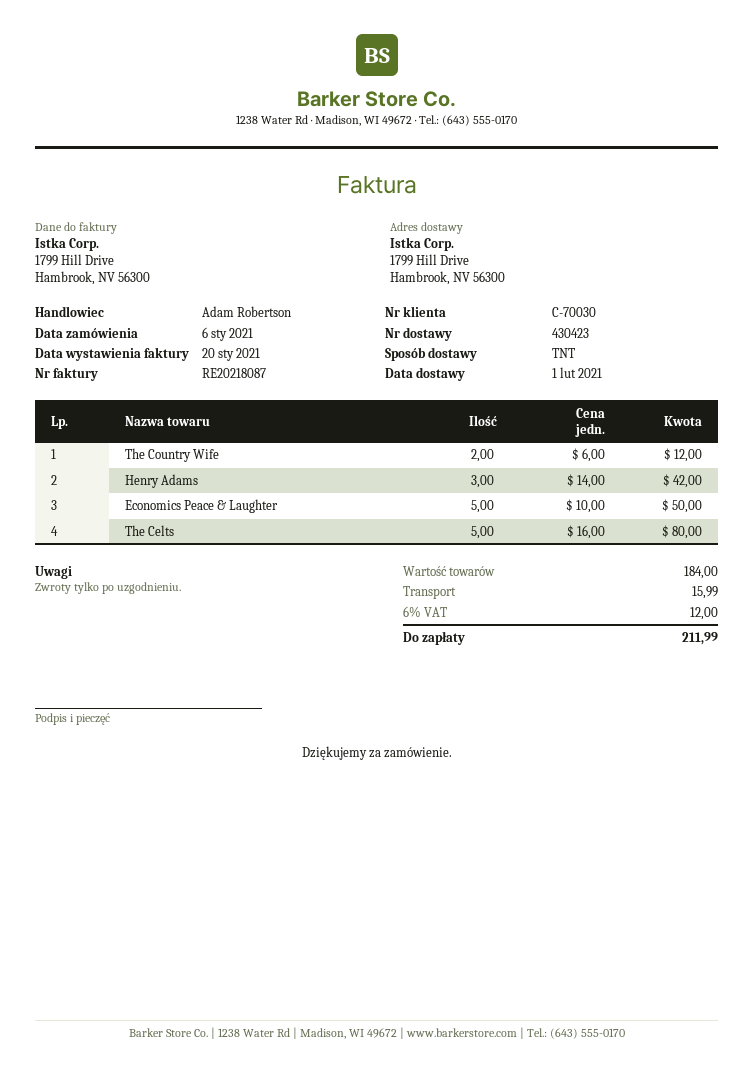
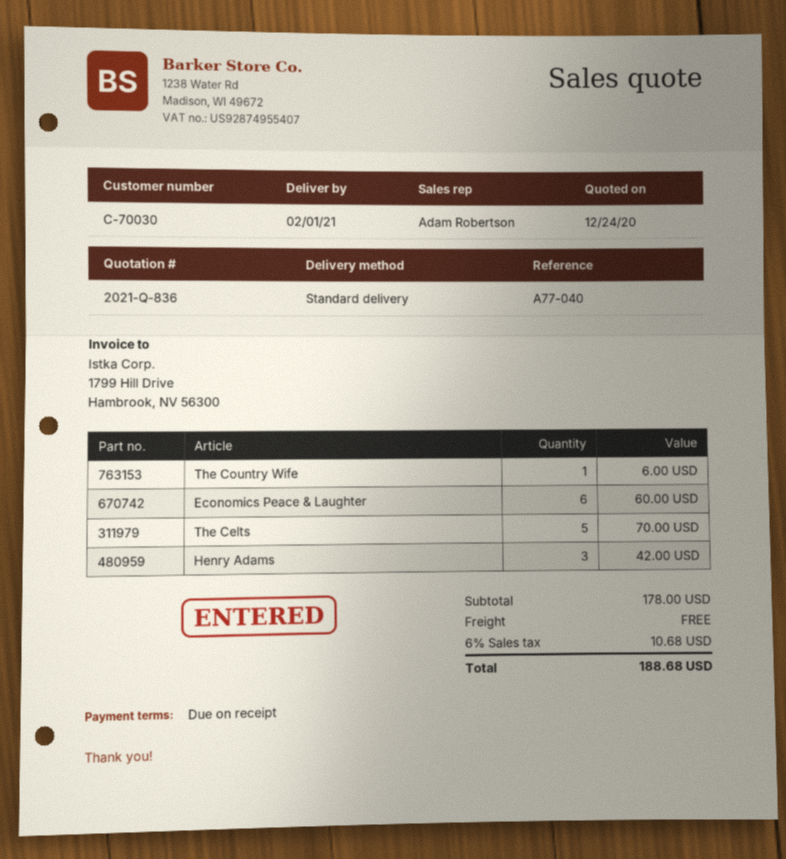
shipping method: TNT -> standard
The Country Wife: 2 for 12.00 -> 1 for 6.00
Economics Peace & Laughter: 5 for 50.00 -> 6 for 60.00
The Celts: 5 for 80.00 -> 5 for 70.00
subtotal: 184.00 -> 178.00
shipping: 15.99 -> 0.00
tax: 6% = 12.00 -> 6% = 10.68
total: 211.99 -> 188.68

